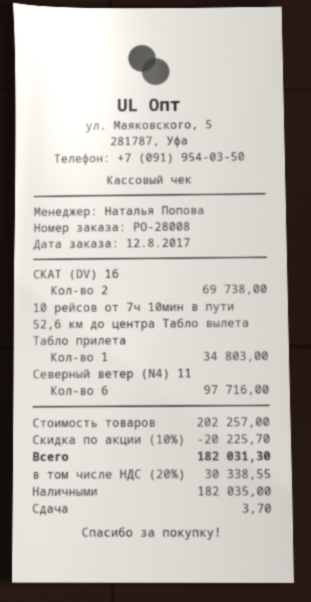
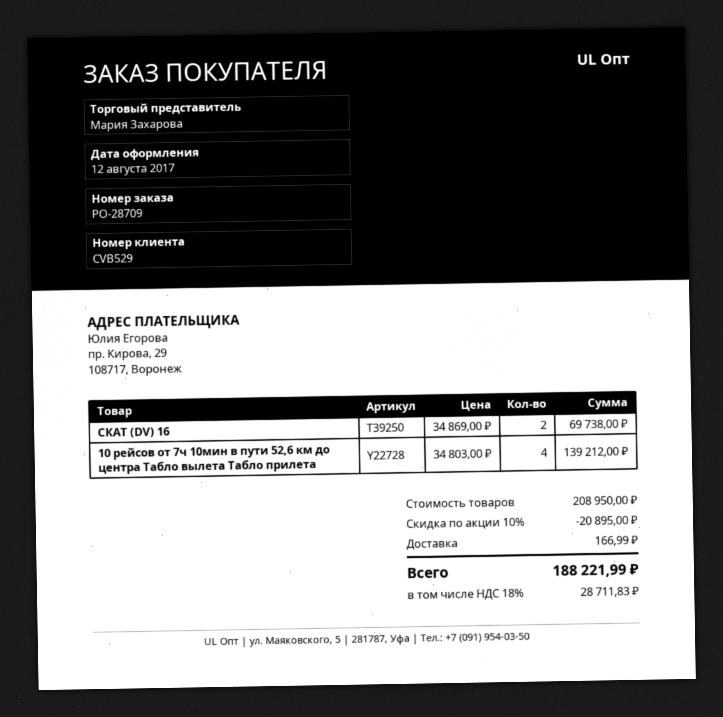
order number: PO-28008 -> PO-28709
sales rep: Наталья Попова -> Мария Захарова
10 рейсов от 7ч 10мин в пути 52,6 км до центра Табло вылета Табло прилета: 1 for 34803.00 -> 4 for 139212.00
Северный ветер (N4) 11: 6 for 97716.00 -> none
subtotal: 202257.00 -> 208950.00
discount: 10% = 20225.70 -> 10% = 20895.00
shipping: none -> 166.99
tax: 20% = 30338.55 -> 18% = 28711.83
total: 182031.30 -> 188221.99

